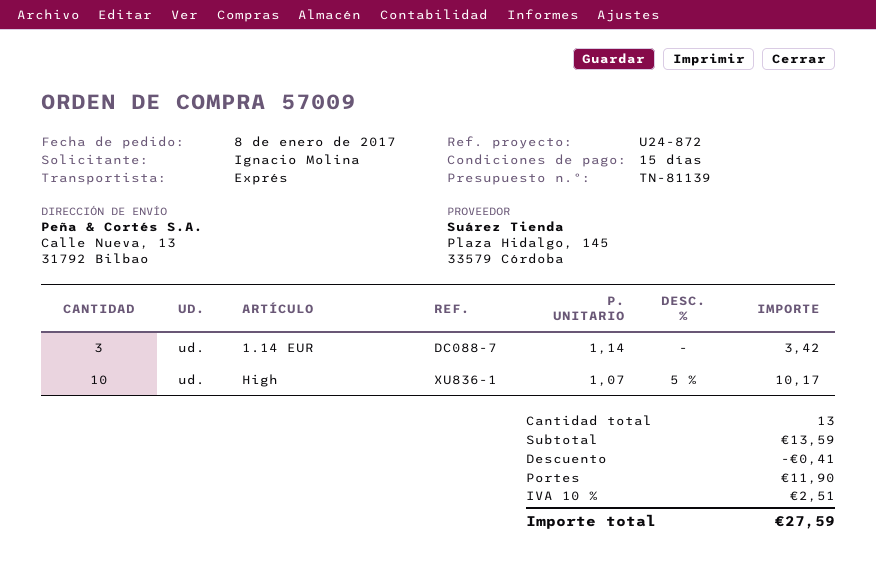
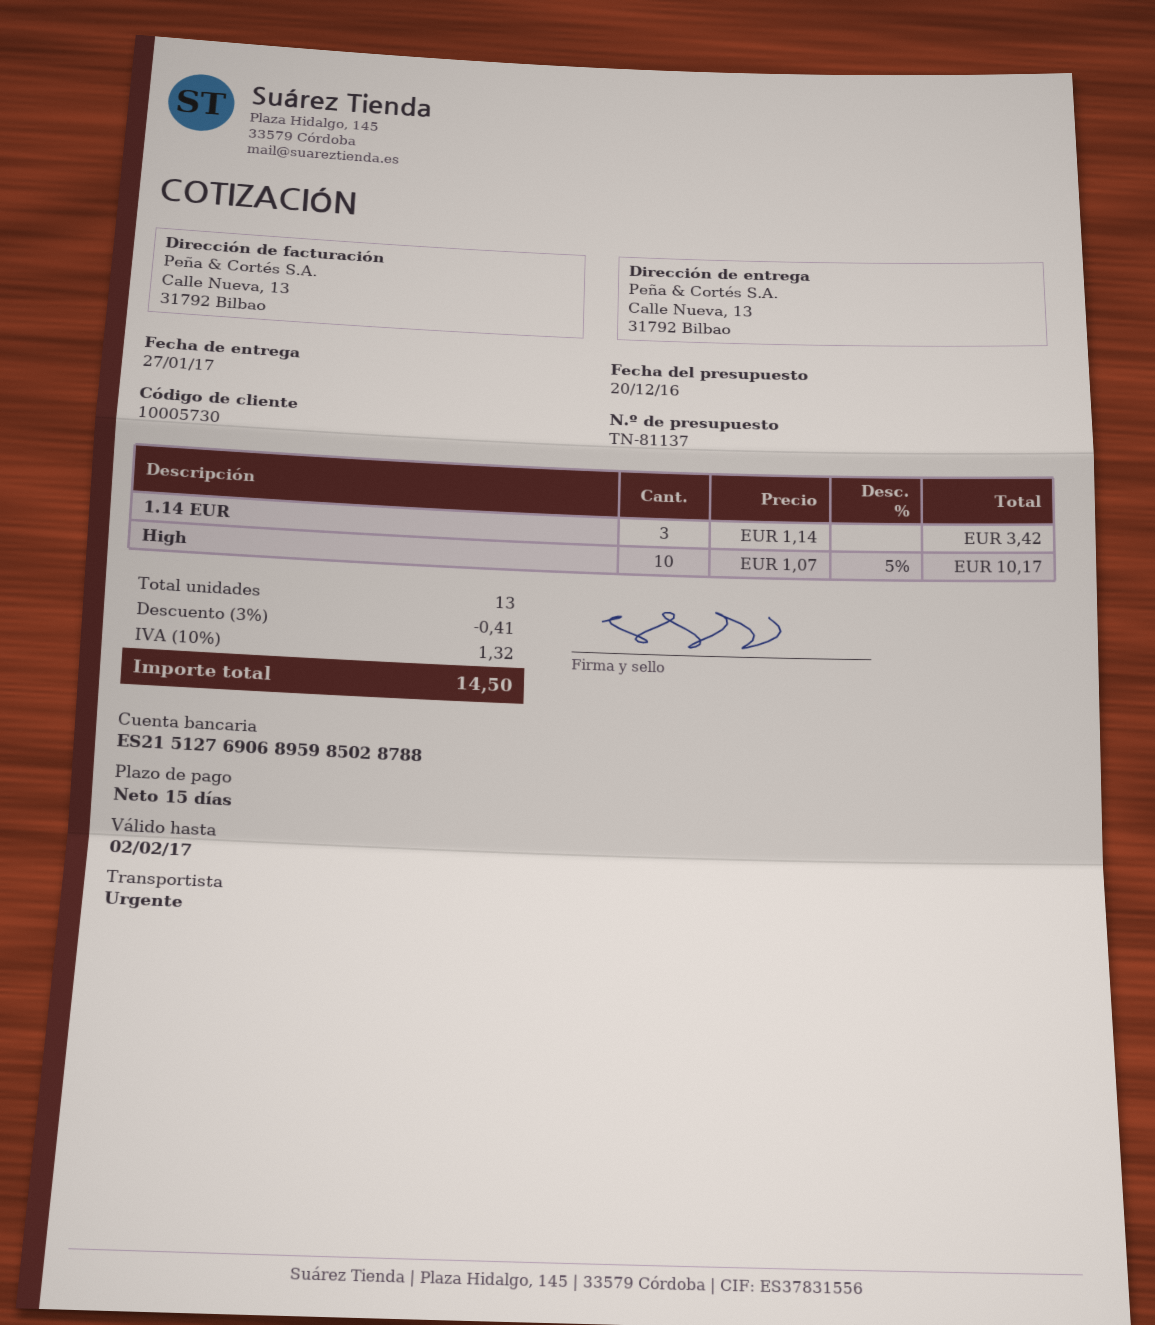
quote number: TN-81139 -> TN-81137
shipping: 11.90 -> none
tax: 10% = 2.51 -> 10% = 1.32
total: 27.59 -> 14.50

